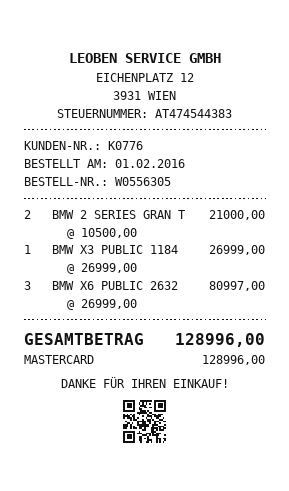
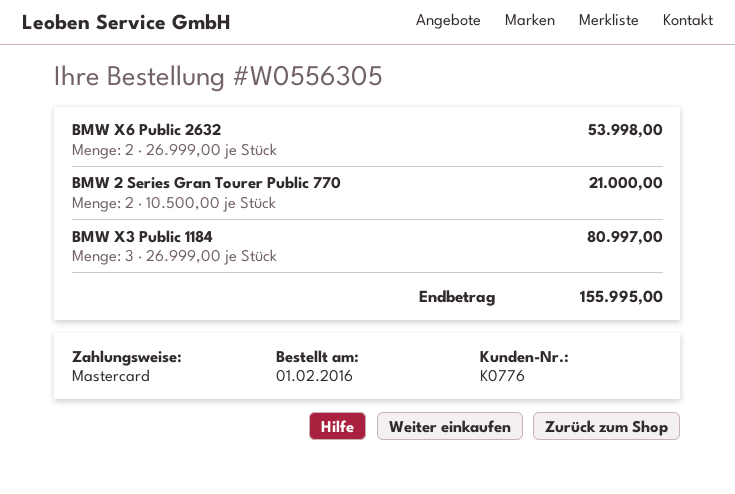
BMW X3 PUBLIC 1184: 1 x 26999.00 = 26999.00 -> 3 x 26999.00 = 80997.00
BMW X6 PUBLIC 2632: 3 x 26999.00 = 80997.00 -> 2 x 26999.00 = 53998.00
total: 128996.00 -> 155995.00

